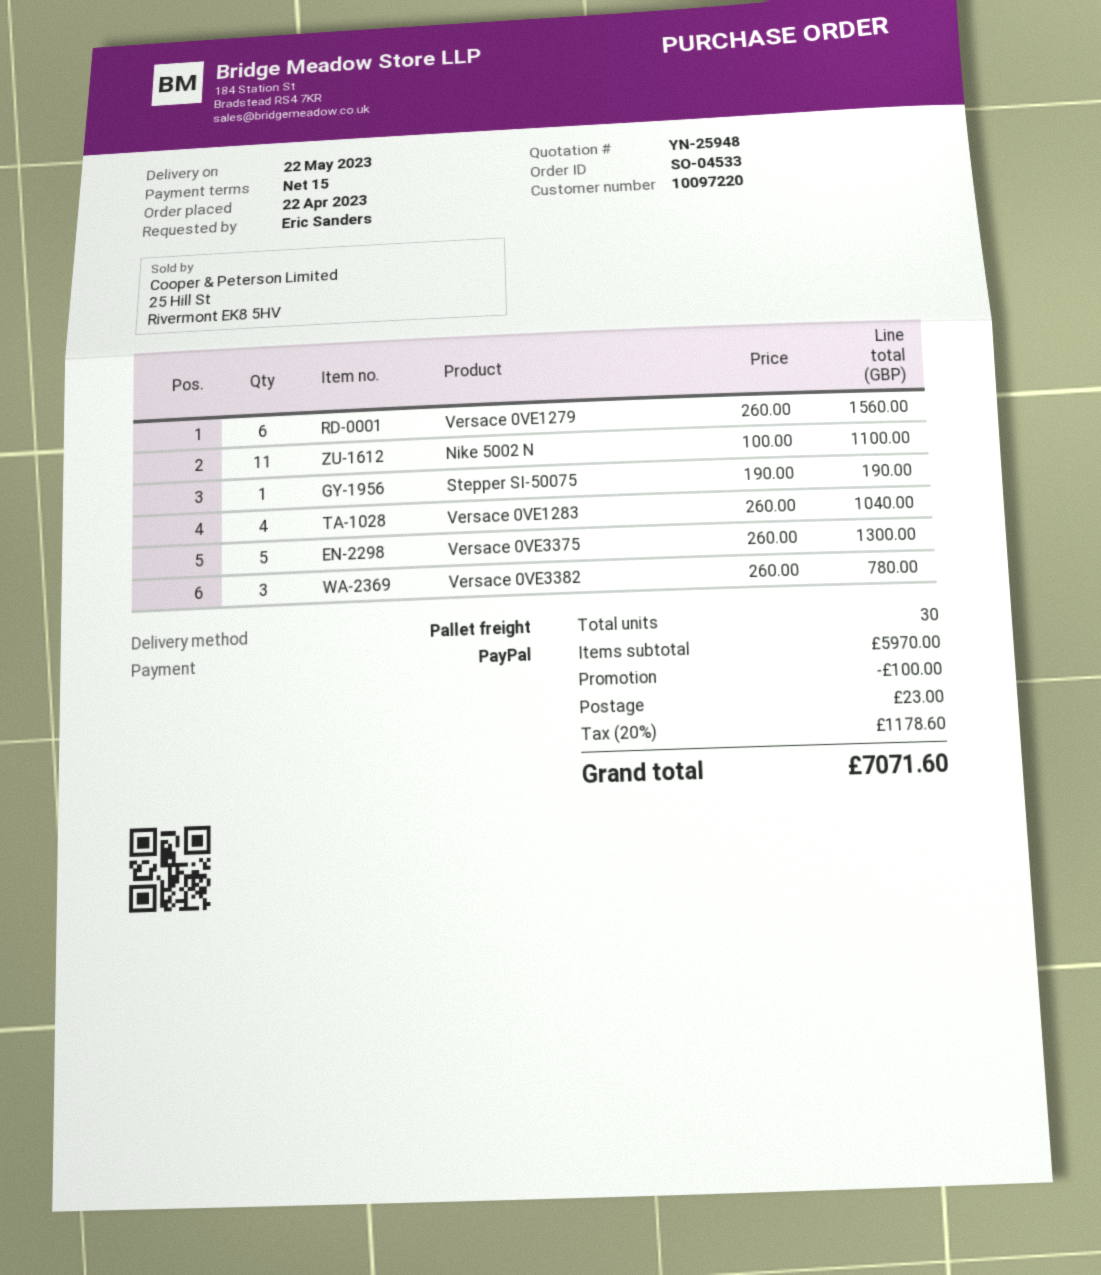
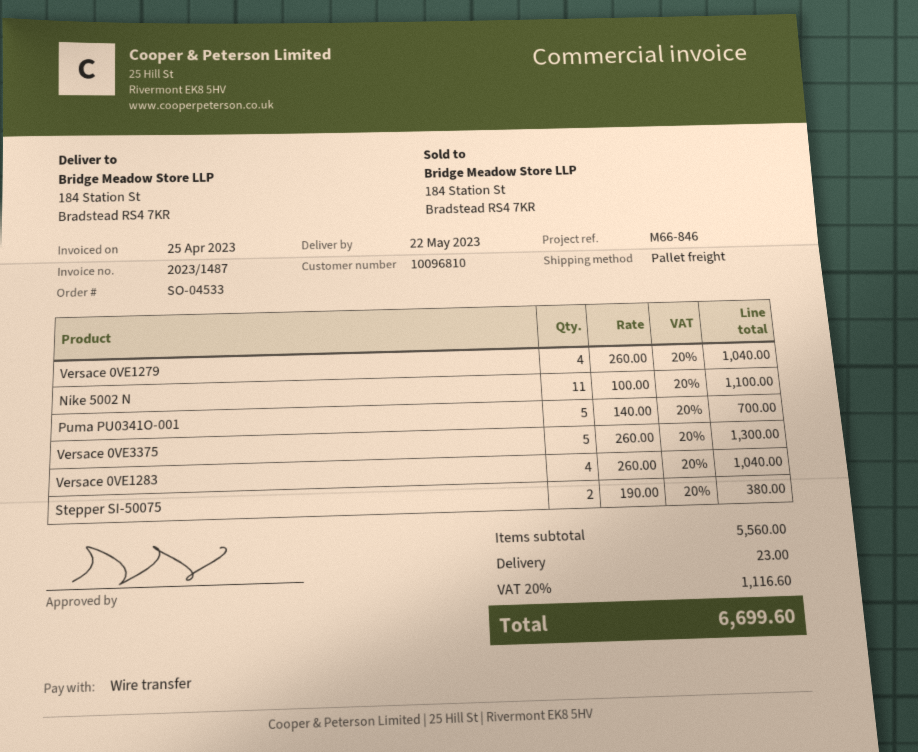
customer number: 10097220 -> 10096810
payment method: PayPal -> bank transfer
Versace 0VE1279: 6 x 260.00 = 1560.00 -> 4 x 260.00 = 1040.00
Stepper SI-50075: 1 x 190.00 = 190.00 -> 2 x 190.00 = 380.00
Versace 0VE3382: 3 x 260.00 = 780.00 -> none
Puma PU0341O-001: none -> 5 x 140.00 = 700.00
subtotal: 5970.00 -> 5560.00
discount: 100.00 -> none
tax: 20% = 1178.60 -> 20% = 1116.60
total: 7071.60 -> 6699.60

